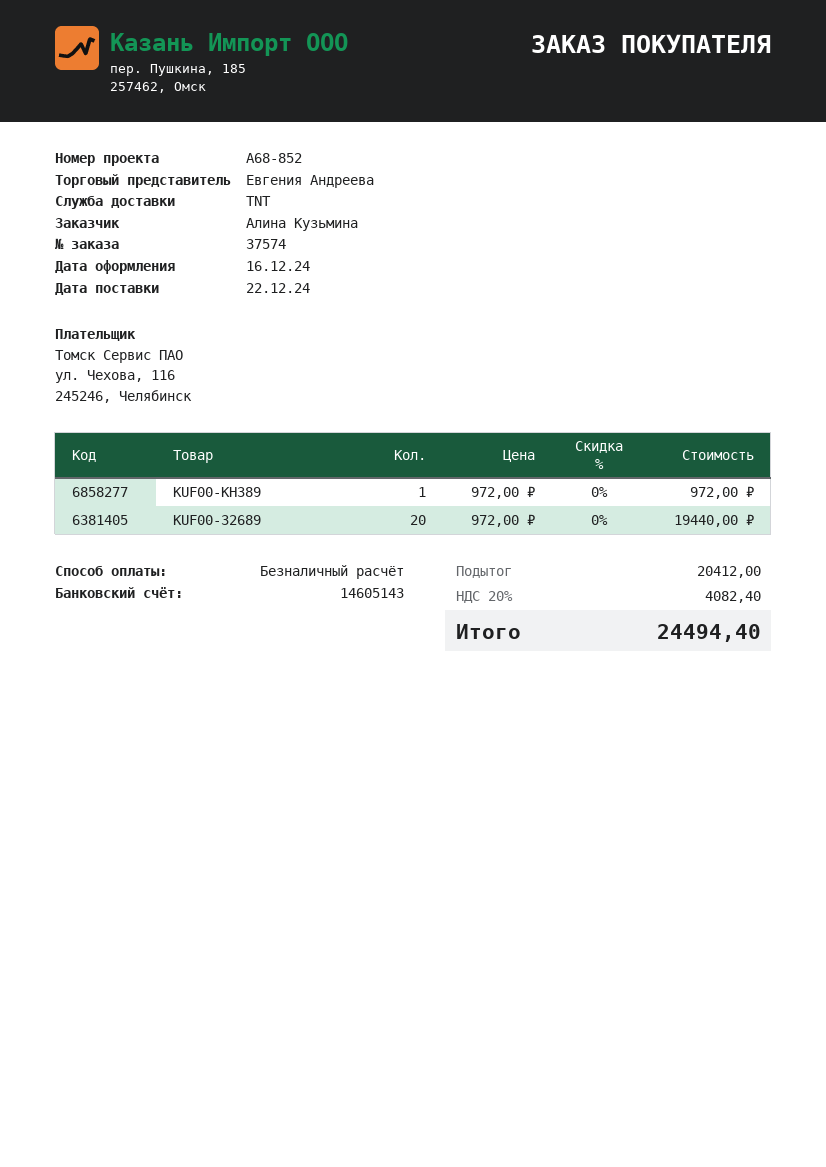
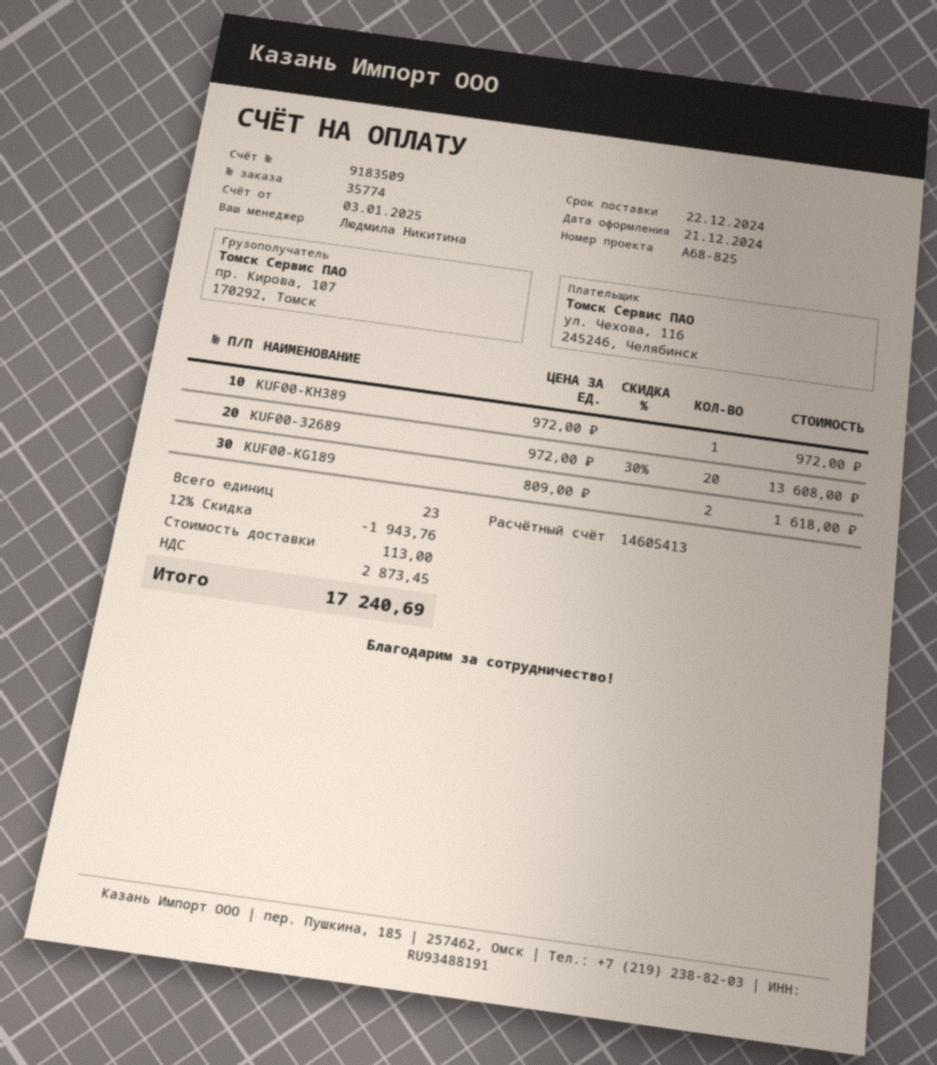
order number: 37574 -> 35774
order date: 2024-12-16 -> 2024-12-21
reference: A68-852 -> A68-825
sales rep: Евгения Андреева -> Людмила Никитина
bank account: 14605143 -> 14605413
KUF00-32689: 20 x 972.00 = 19440.00 -> 20 x 972.00 - 30% = 13608.00
KUF00-KG189: none -> 2 x 809.00 = 1618.00
discount: none -> 12% = 1943.76
shipping: none -> 113.00
tax: 4082.40 -> 2873.45
total: 24494.40 -> 17240.69

